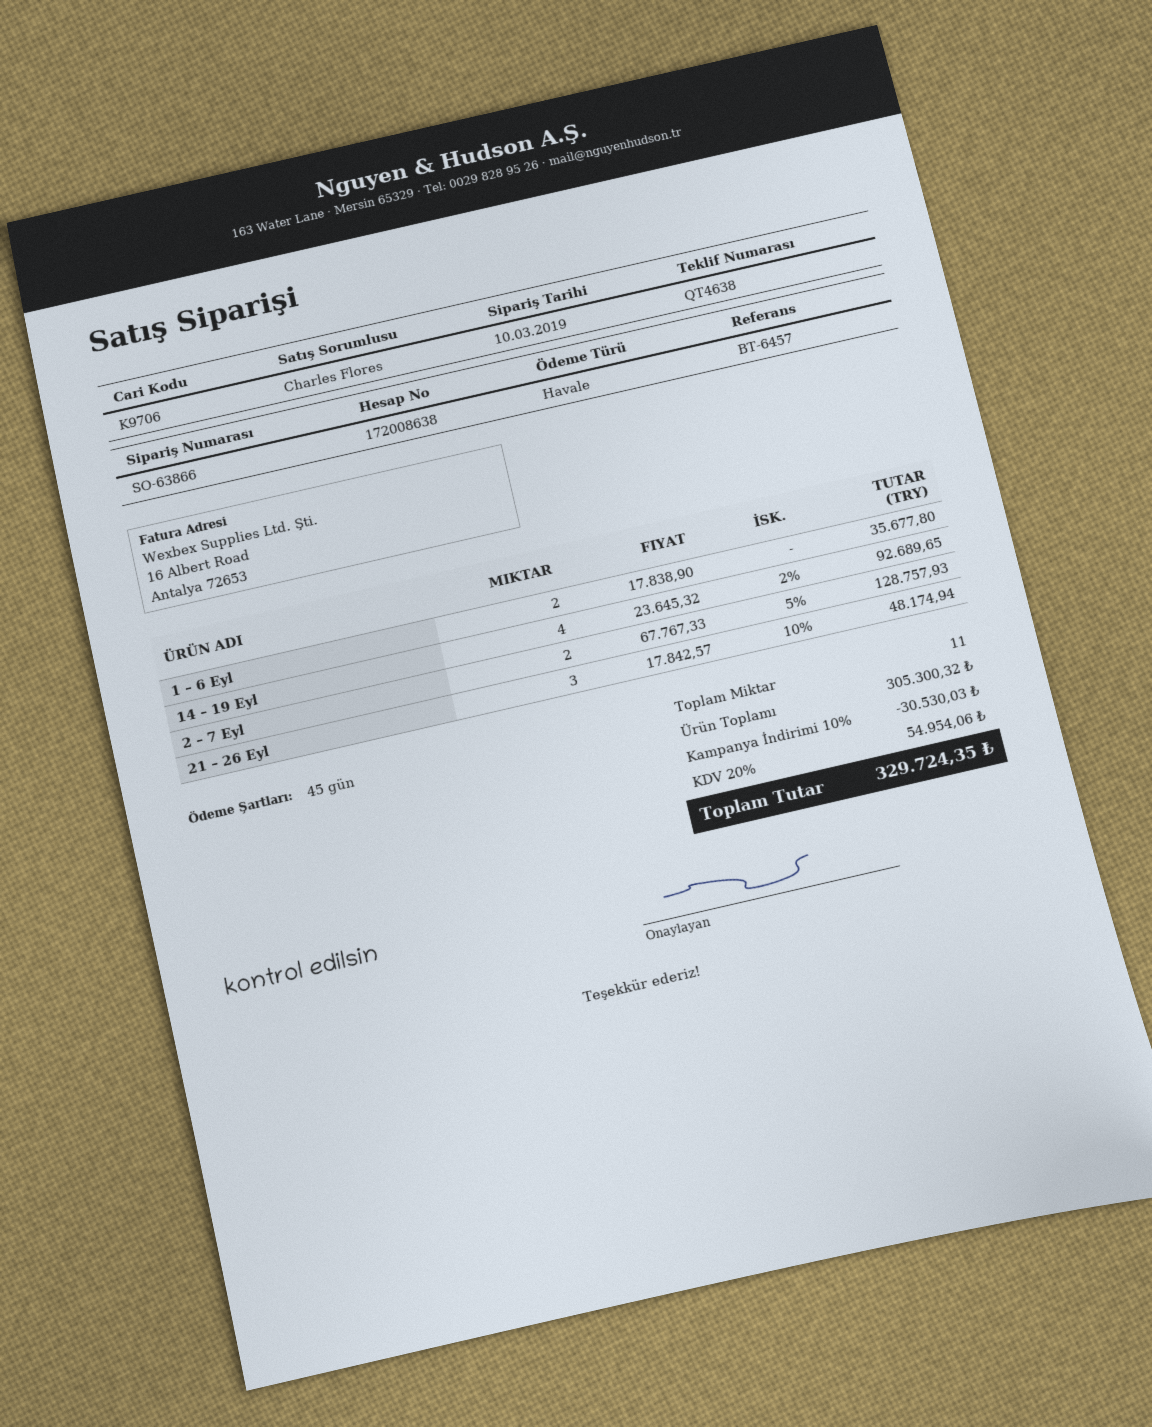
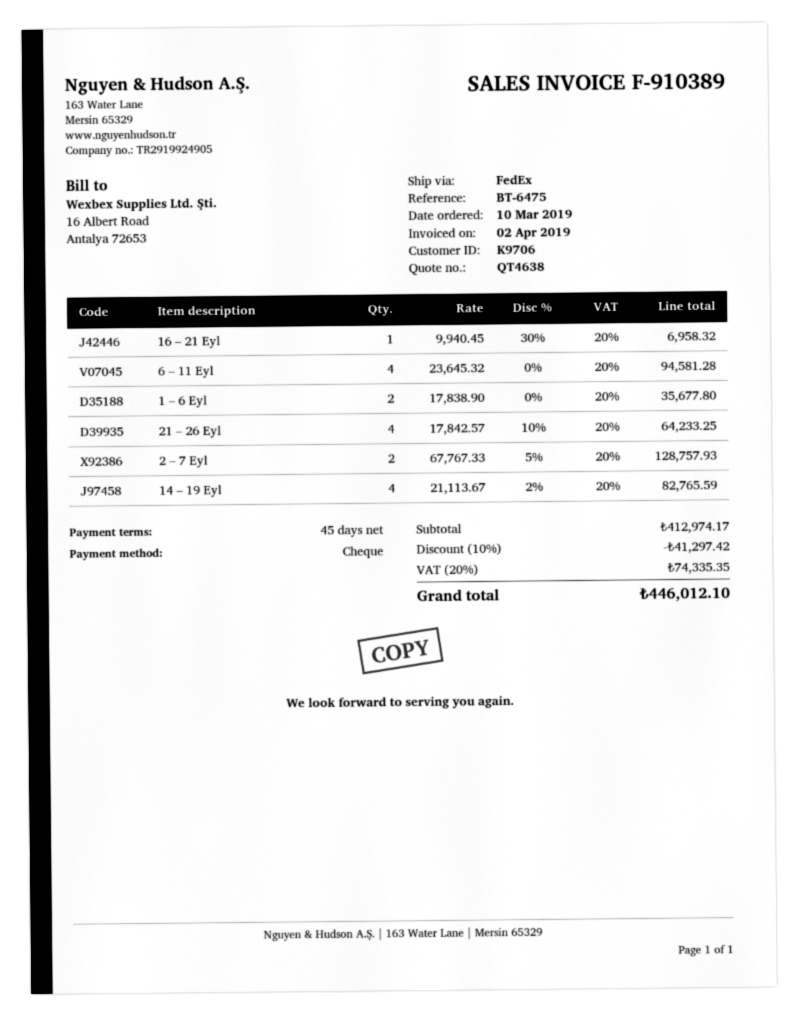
reference: BT-6457 -> BT-6475
payment method: bank transfer -> cheque
14 – 19 Eyl: 4 x 23645.32 - 2% = 92689.65 -> 4 x 21113.67 - 2% = 82765.59
21 – 26 Eyl: 3 x 17842.57 - 10% = 48174.94 -> 4 x 17842.57 - 10% = 64233.25
16 – 21 Eyl: none -> 1 x 9940.45 - 30% = 6958.32
6 – 11 Eyl: none -> 4 x 23645.32 = 94581.28
subtotal: 305300.32 -> 412974.17
discount: 10% = 30530.03 -> 10% = 41297.42
tax: 20% = 54954.06 -> 20% = 74335.35
total: 329724.35 -> 446012.10

